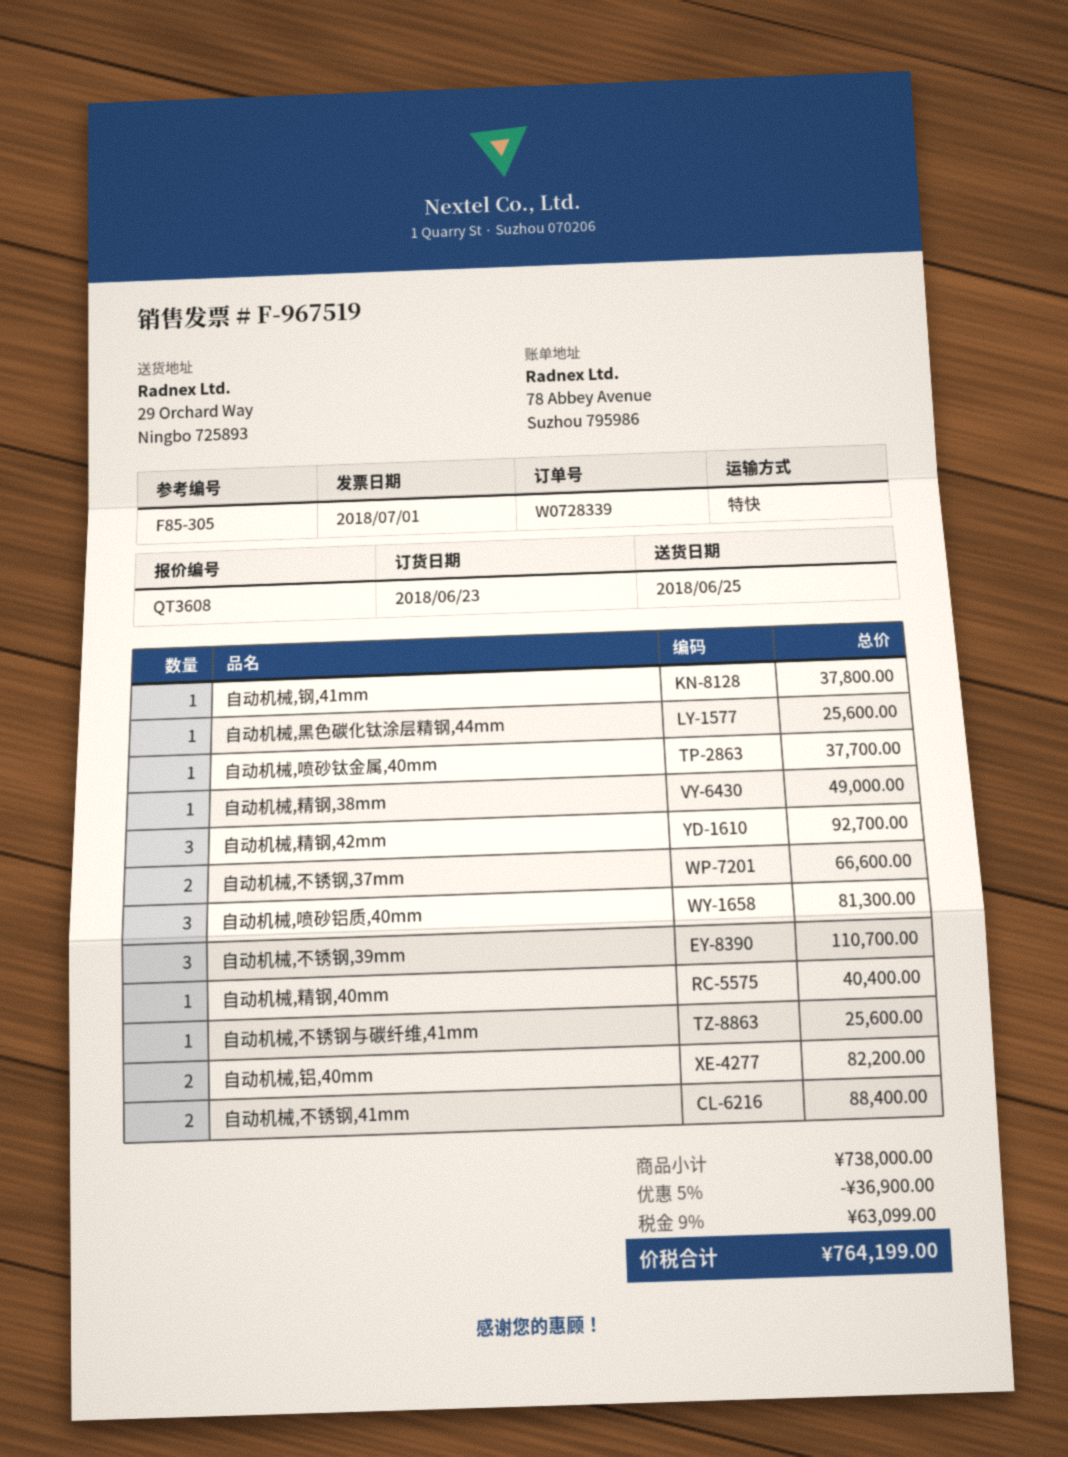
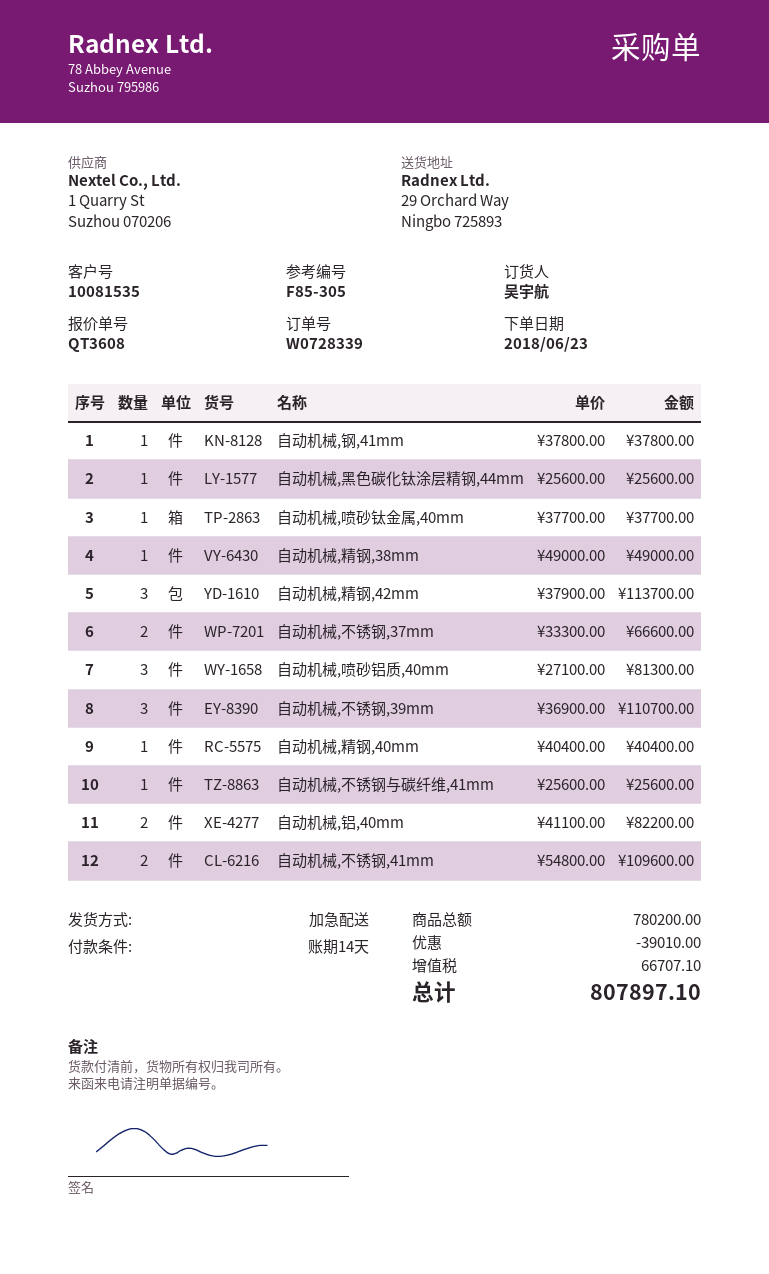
自动机械,精钢,42mm: 3 for 92700.00 -> 3 for 113700.00
自动机械,不锈钢,41mm: 2 for 88400.00 -> 2 for 109600.00
subtotal: 738000.00 -> 780200.00
discount: 36900.00 -> 39010.00
tax: 63099.00 -> 66707.10
total: 764199.00 -> 807897.10

